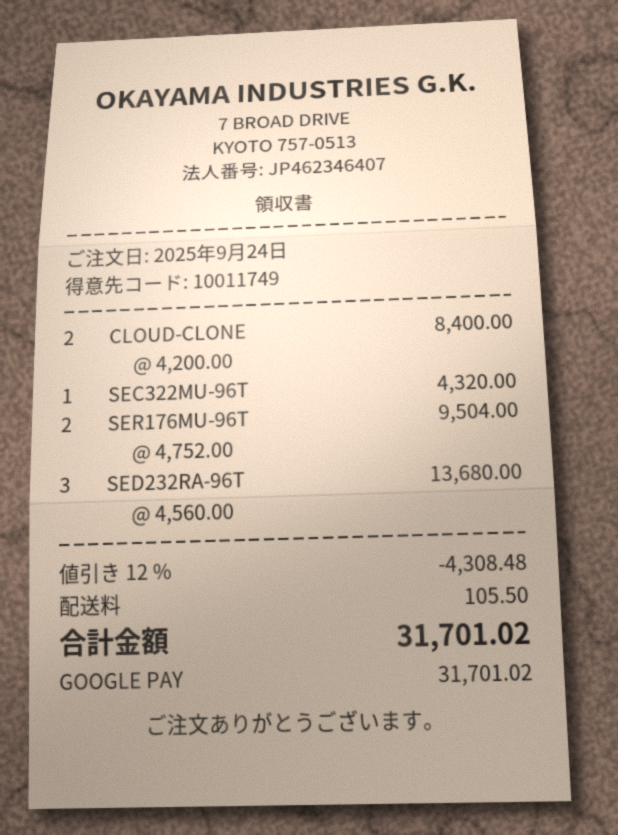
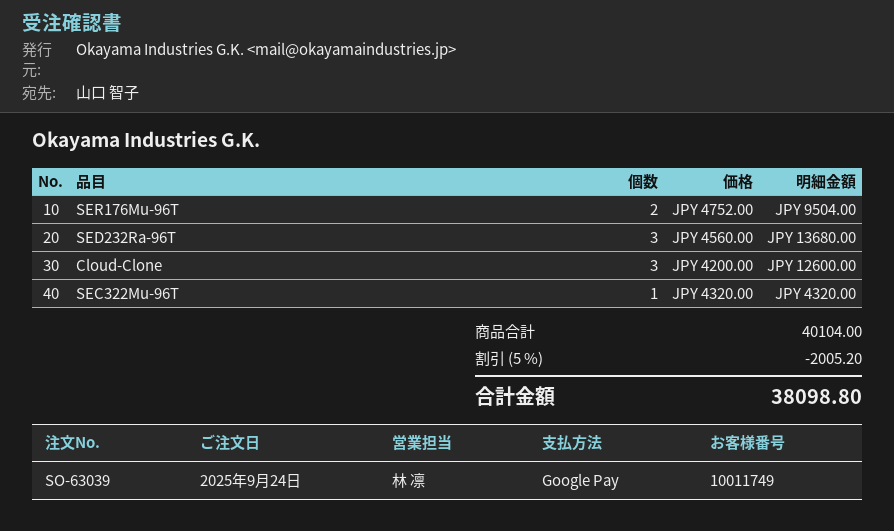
CLOUD-CLONE: 2 x 4200.00 = 8400.00 -> 3 x 4200.00 = 12600.00
discount: 12% = 4308.48 -> 5% = 2005.20
shipping: 105.50 -> none
total: 31701.02 -> 38098.80

